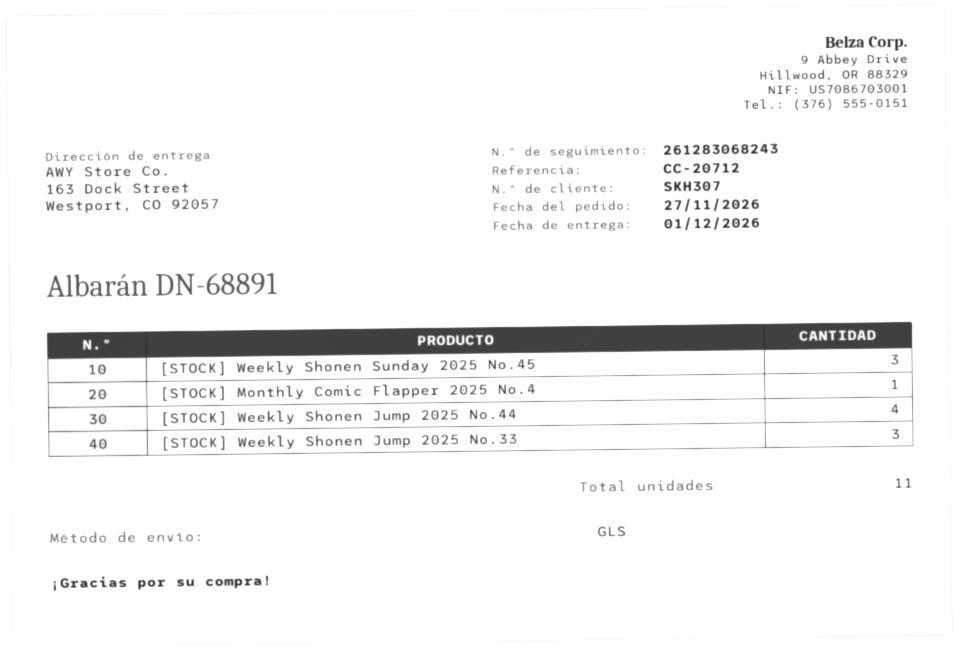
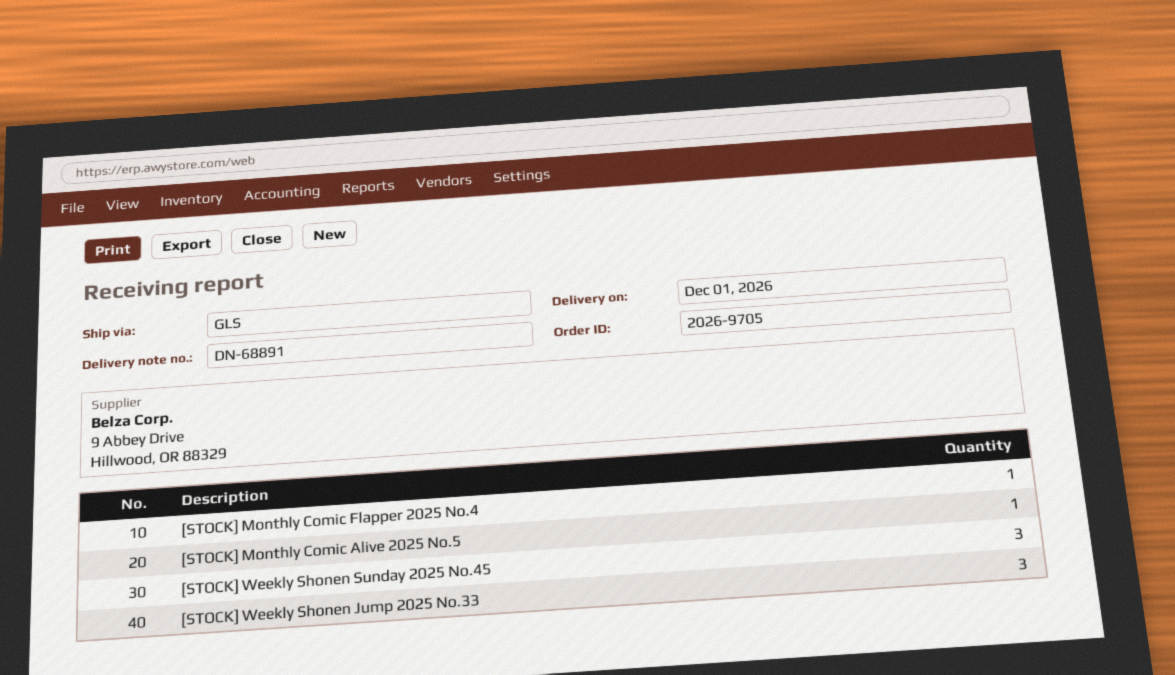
[STOCK] Weekly Shonen Jump 2025 No.44: 4 -> none
[STOCK] Monthly Comic Alive 2025 No.5: none -> 1

